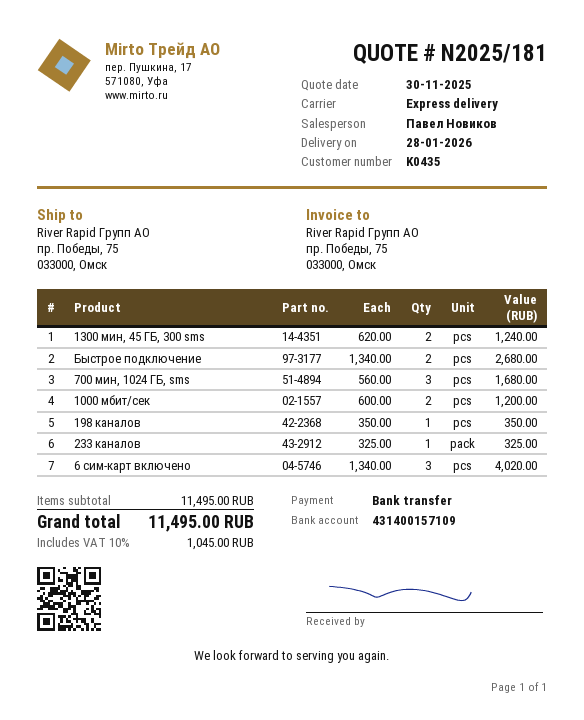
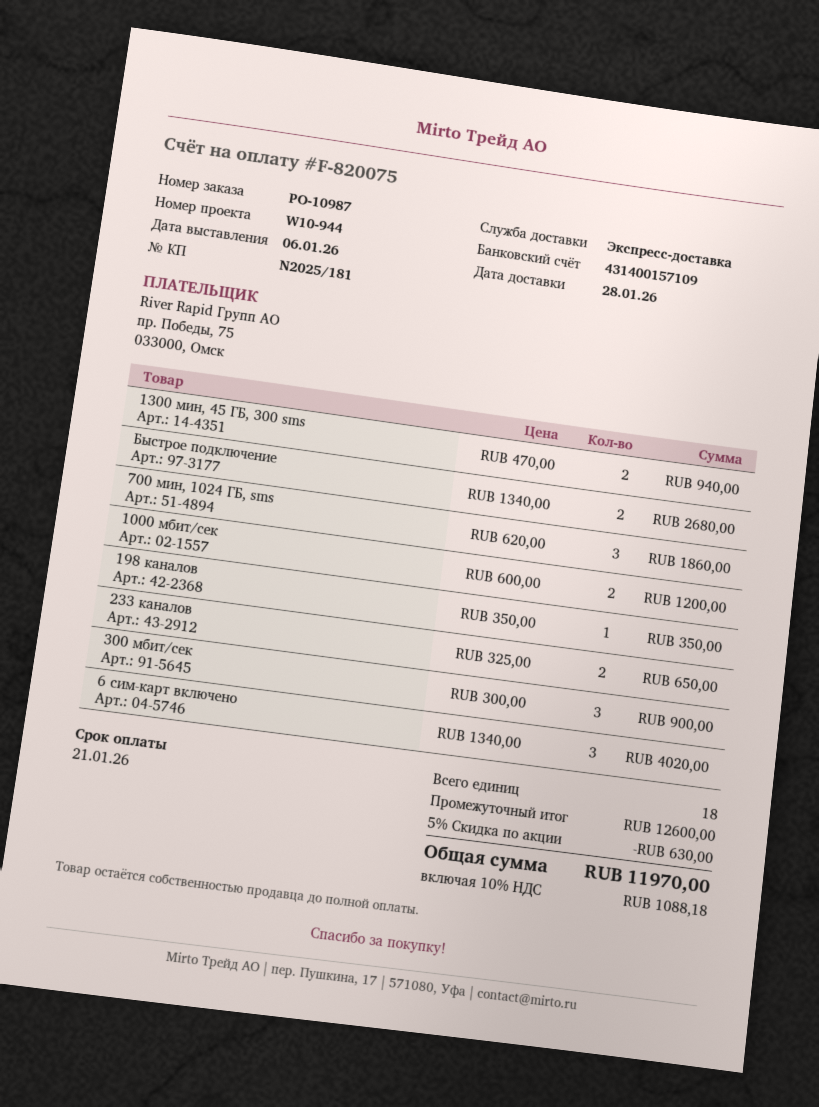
1300 мин, 45 ГБ, 300 sms: 2 x 620.00 = 1240.00 -> 2 x 470.00 = 940.00
700 мин, 1024 ГБ, sms: 3 x 560.00 = 1680.00 -> 3 x 620.00 = 1860.00
233 каналов: 1 x 325.00 = 325.00 -> 2 x 325.00 = 650.00
300 мбит/сек: none -> 3 x 300.00 = 900.00
subtotal: 11495.00 -> 12600.00
discount: none -> 5% = 630.00
tax: 10% = 1045.00 -> 10% = 1088.18
total: 11495.00 -> 11970.00

